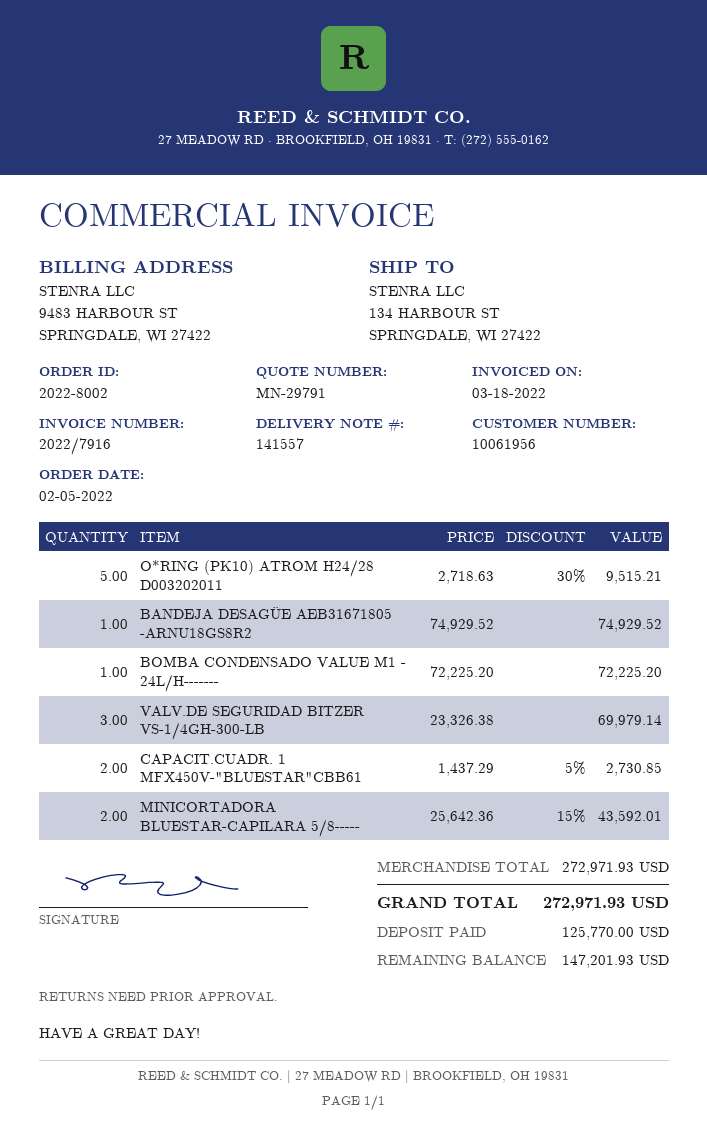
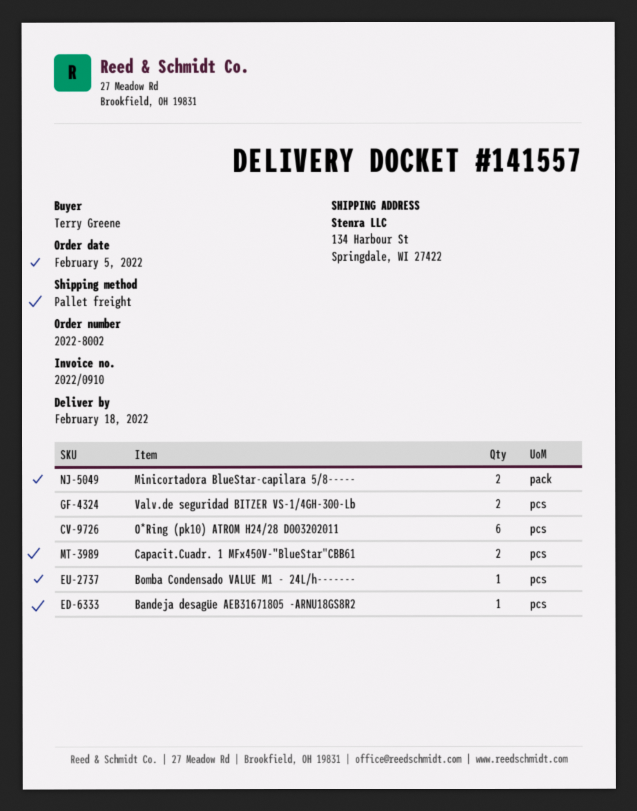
invoice number: 2022/7916 -> 2022/0910
O*RING (PK10) ATROM H24/28 D003202011: 5 -> 6
VALV.DE SEGURIDAD BITZER VS-1/4GH-300-LB: 3 -> 2

